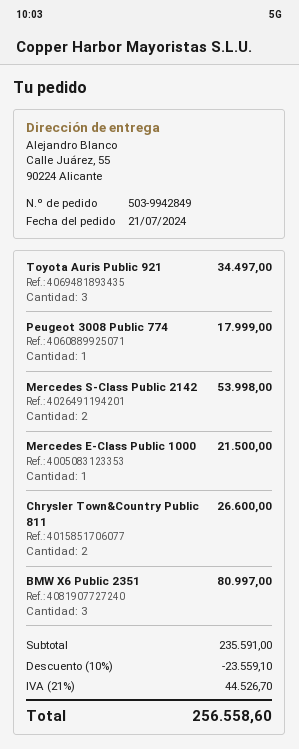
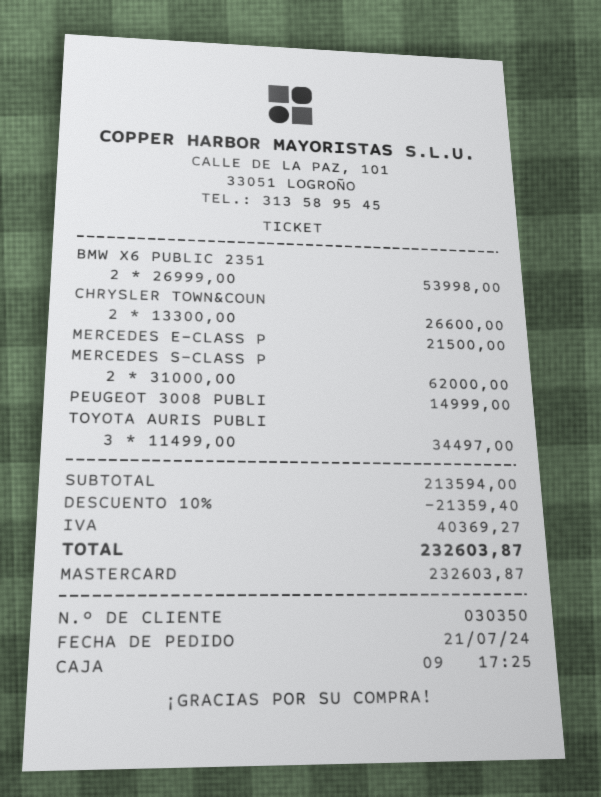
Peugeot 3008 Public 774: 1 for 17999.00 -> 1 for 14999.00
Mercedes S-Class Public 2142: 2 for 53998.00 -> 2 for 62000.00
BMW X6 Public 2351: 3 for 80997.00 -> 2 for 53998.00
subtotal: 235591.00 -> 213594.00
discount: 10% = 23559.10 -> 10% = 21359.40
tax: 44526.70 -> 40369.27
total: 256558.60 -> 232603.87

